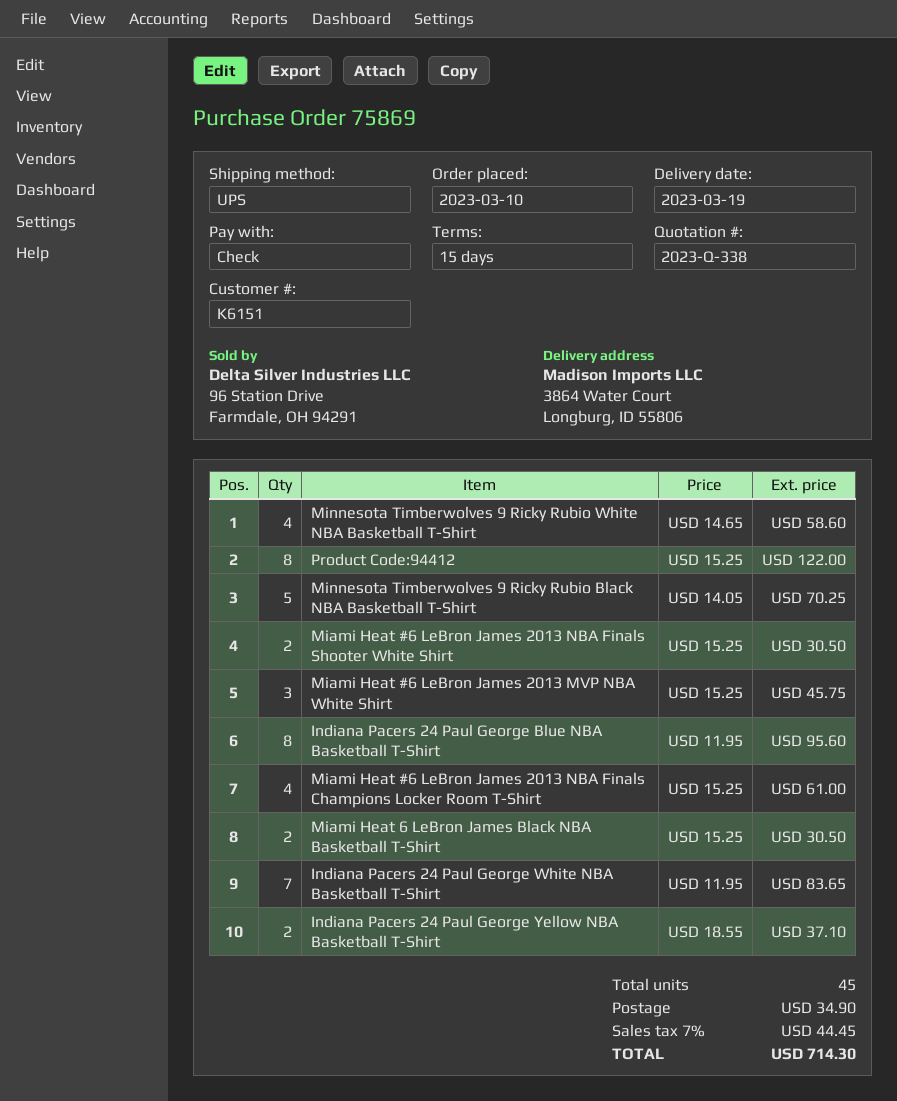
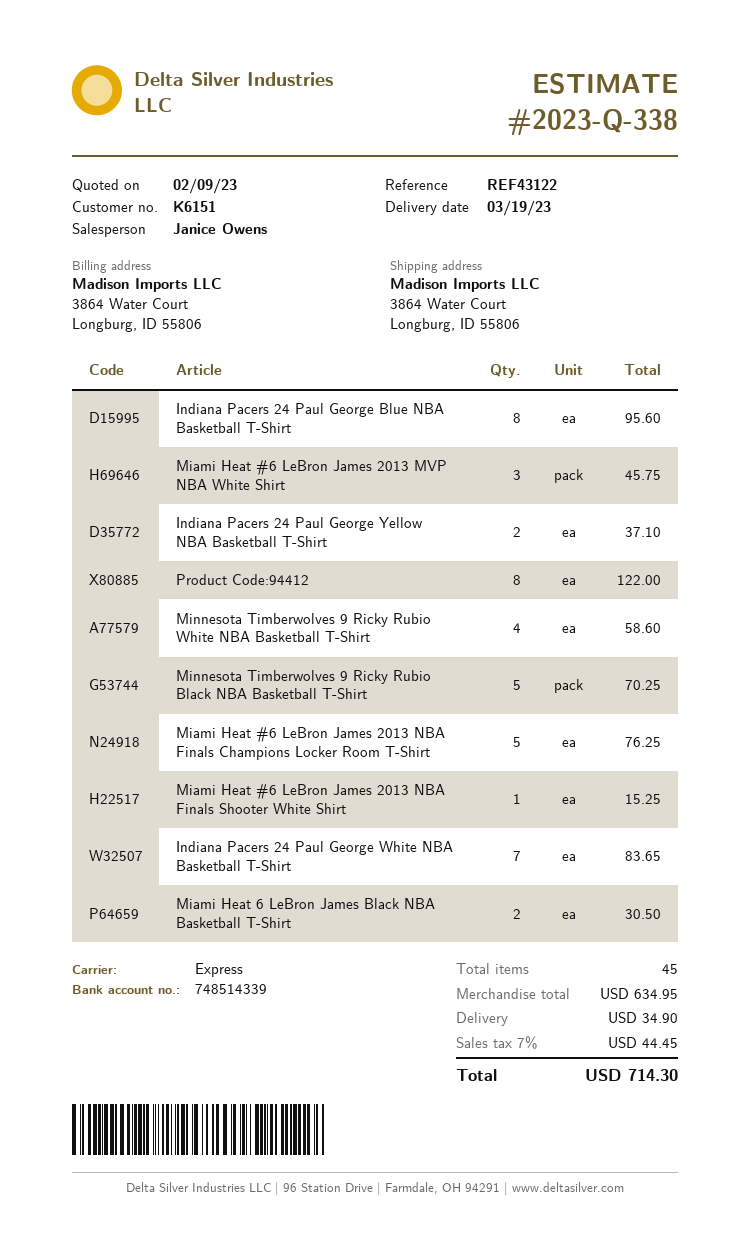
shipping method: UPS -> express
Miami Heat #6 LeBron James 2013 NBA Finals Shooter White Shirt: 2 for 30.50 -> 1 for 15.25
Miami Heat #6 LeBron James 2013 NBA Finals Champions Locker Room T-Shirt: 4 for 61.00 -> 5 for 76.25

